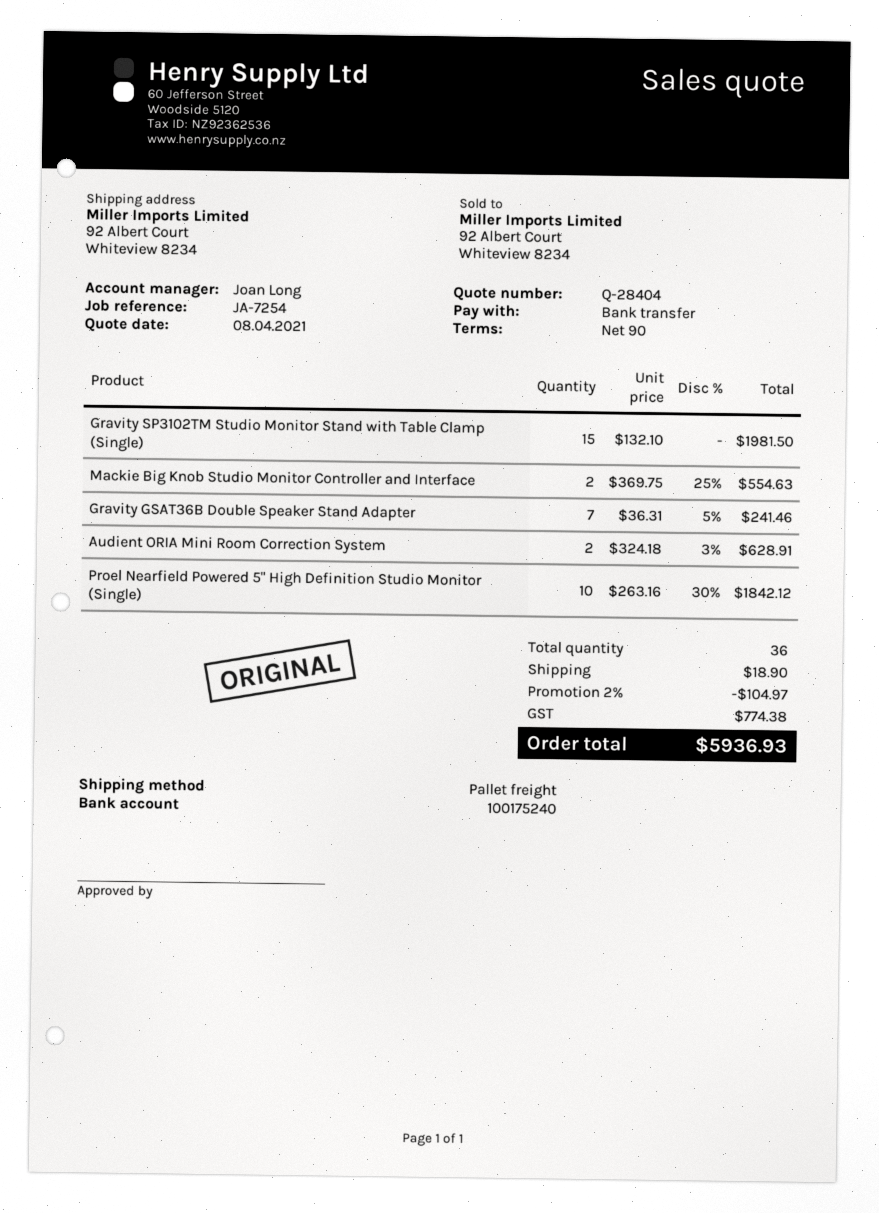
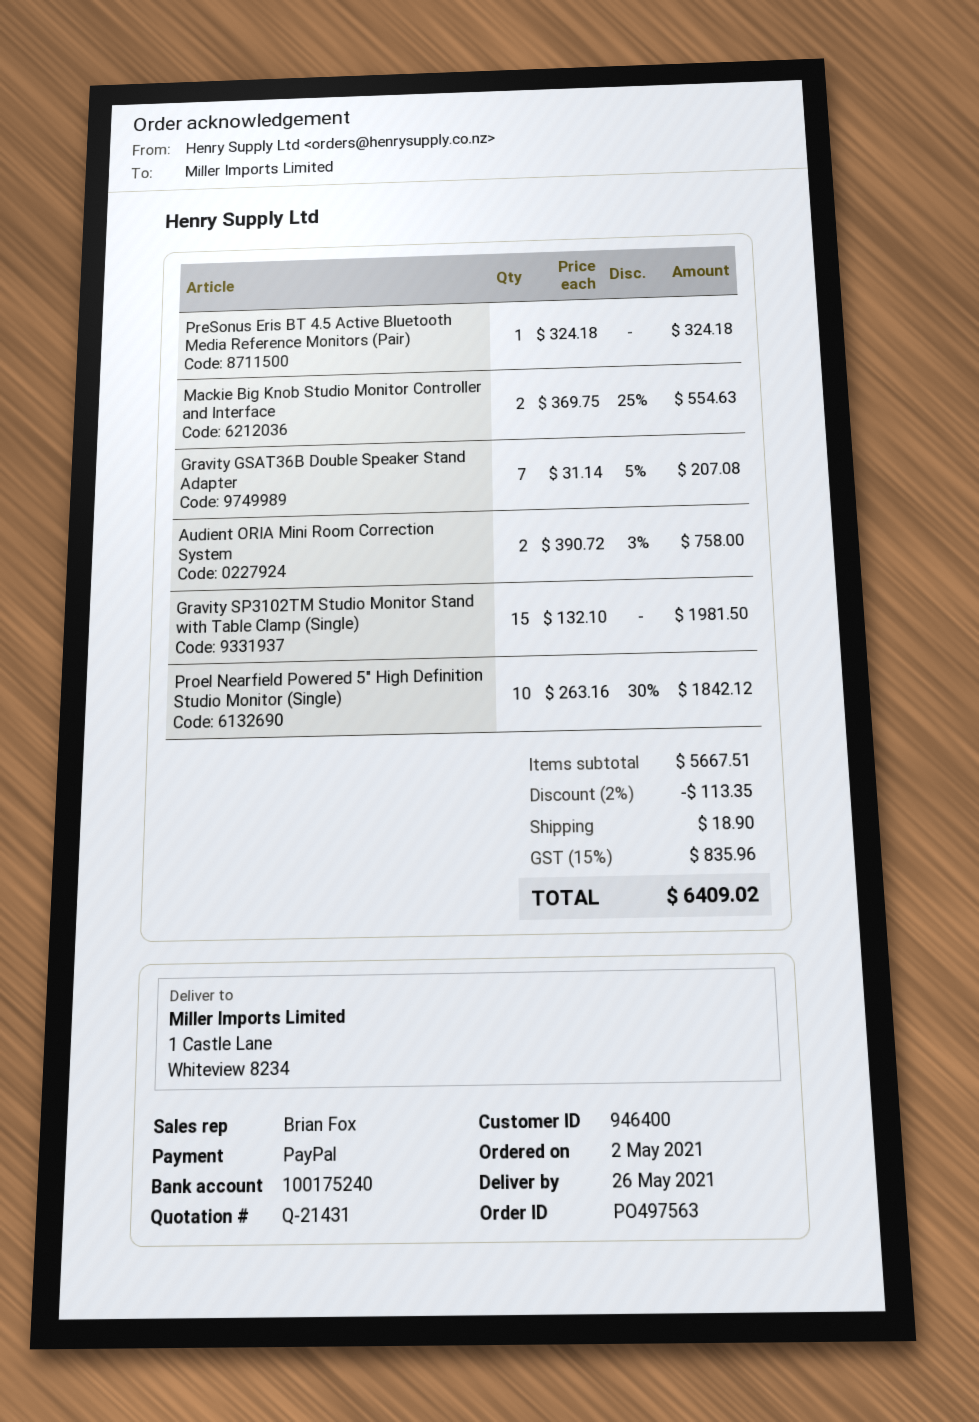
quote number: Q-28404 -> Q-21431
sales rep: Joan Long -> Brian Fox
payment method: bank transfer -> PayPal
ship to: 92 Albert Court, Whiteview 8234 -> 1 Castle Lane, Whiteview 8234
Gravity GSAT36B Double Speaker Stand Adapter: 7 x 36.31 - 5% = 241.46 -> 7 x 31.14 - 5% = 207.08
Audient ORIA Mini Room Correction System: 2 x 324.18 - 3% = 628.91 -> 2 x 390.72 - 3% = 758.00
PreSonus Eris BT 4.5 Active Bluetooth Media Reference Monitors (Pair): none -> 1 x 324.18 = 324.18
discount: 2% = 104.97 -> 2% = 113.35
tax: 774.38 -> 835.96
total: 5936.93 -> 6409.02

